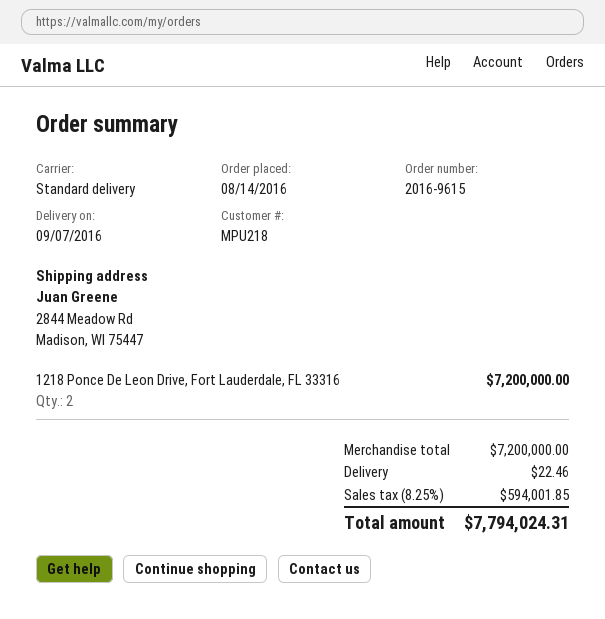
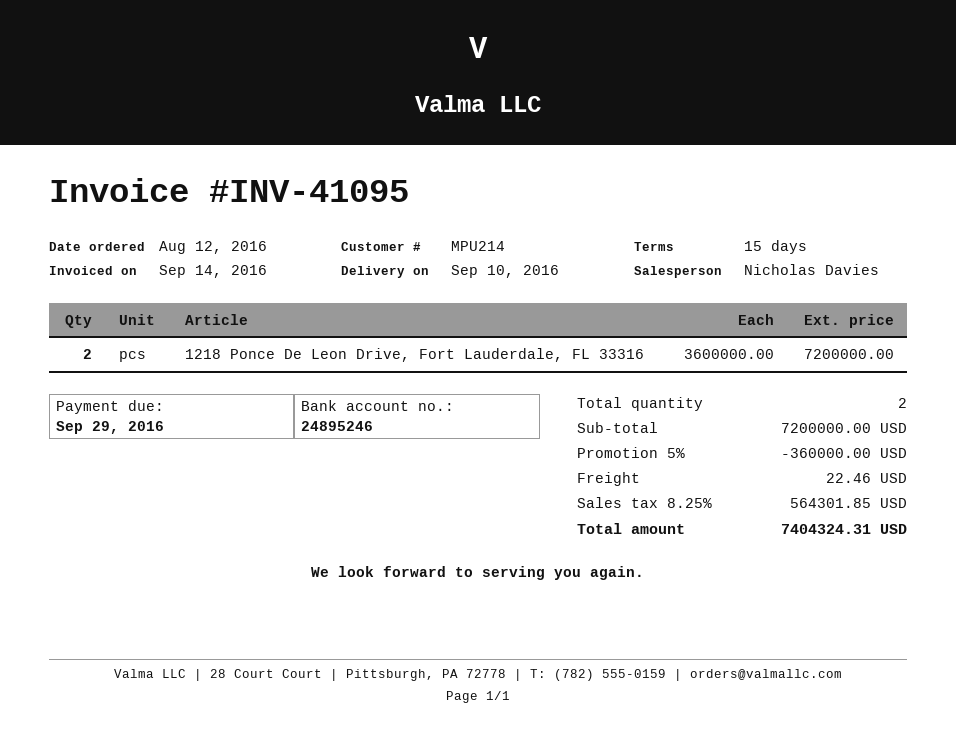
order date: 2016-08-14 -> 2016-08-12
delivery date: 2016-09-07 -> 2016-09-10
customer number: MPU218 -> MPU214
discount: none -> 5% = 360000.00
tax: 8.25% = 594001.85 -> 8.25% = 564301.85
total: 7794024.31 -> 7404324.31

